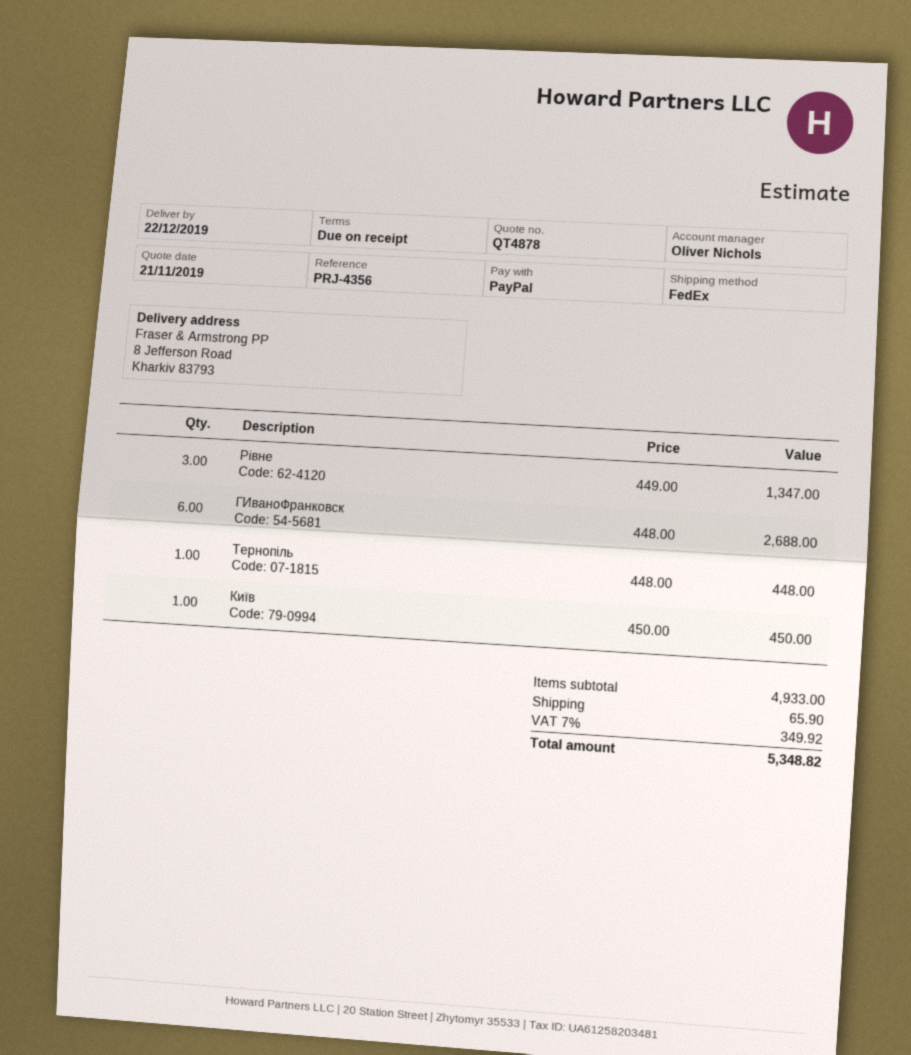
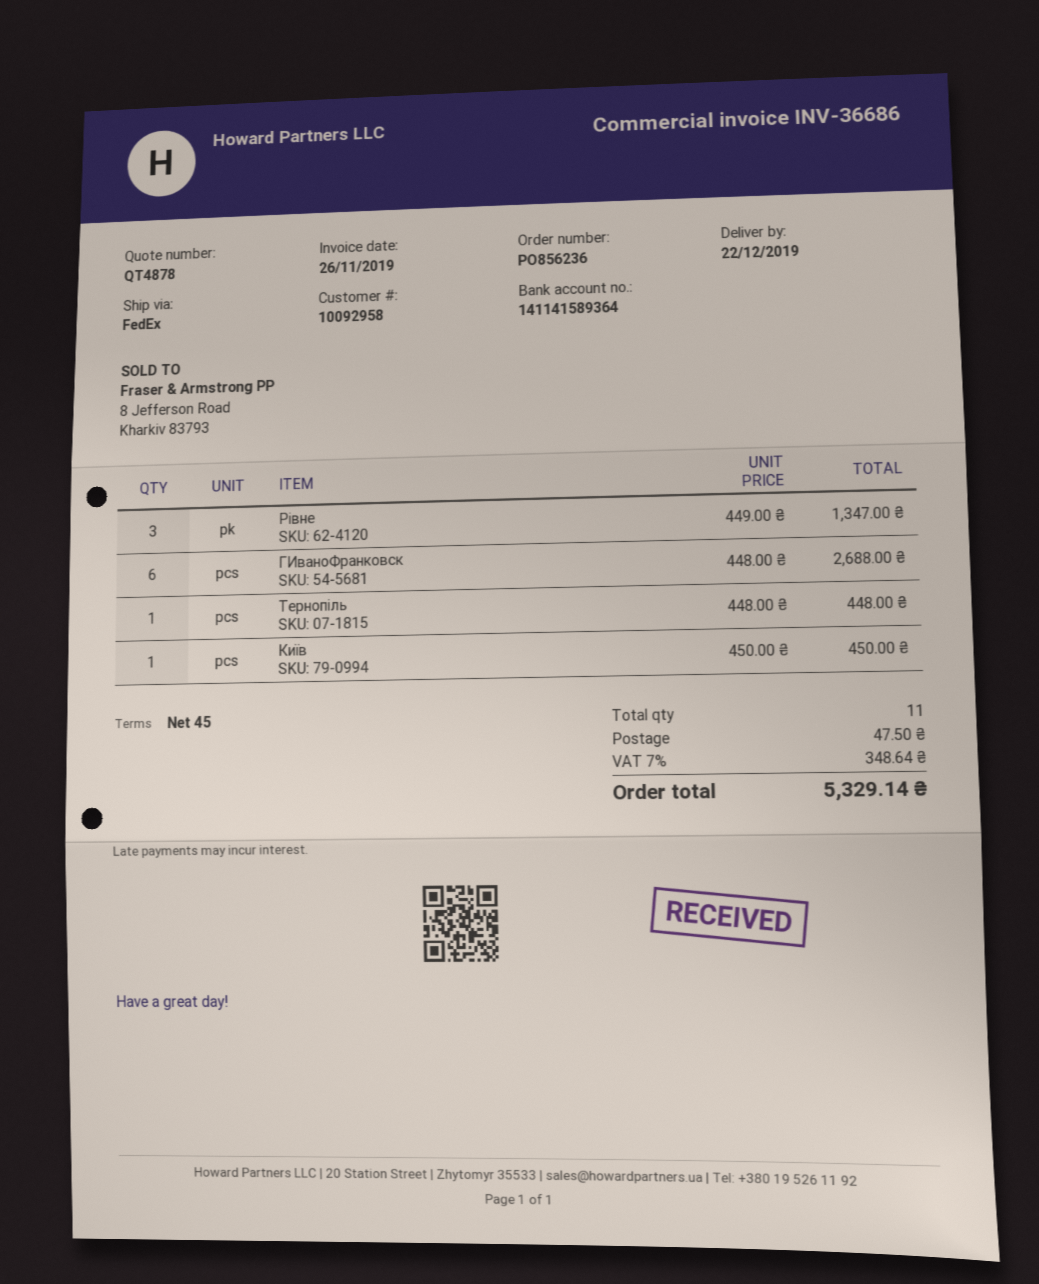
payment terms: on receipt -> 45 days
shipping: 65.90 -> 47.50
tax: 7% = 349.92 -> 7% = 348.64
total: 5348.82 -> 5329.14

